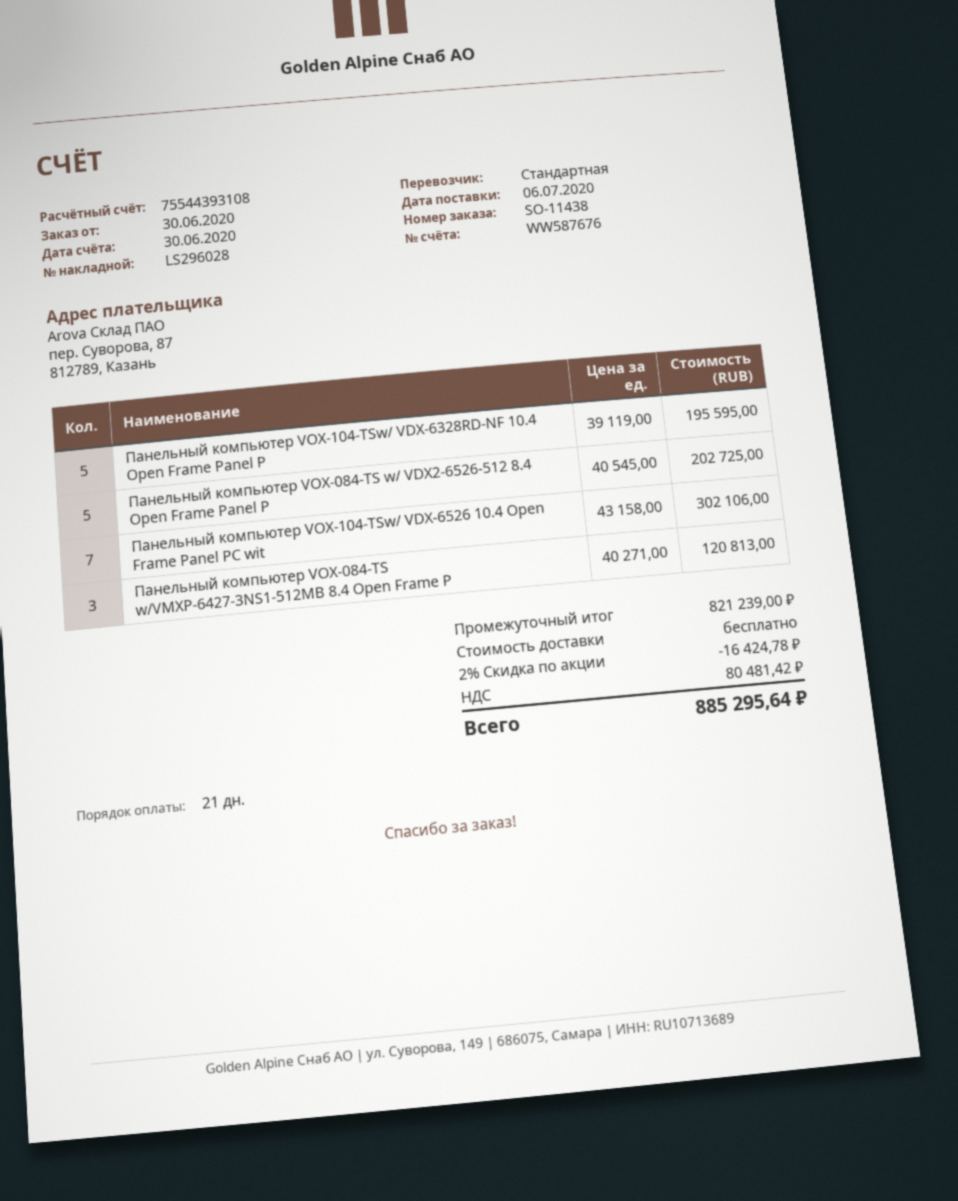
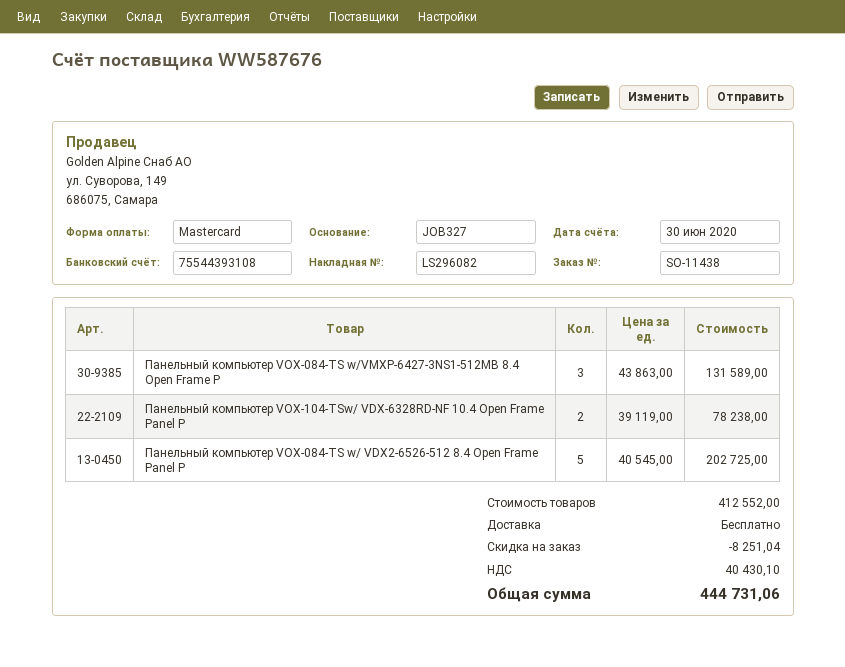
delivery note number: LS296028 -> LS296082
Панельный компьютер VOX-104-TSw/ VDX-6328RD-NF 10.4 Open Frame Panel P: 5 x 39119.00 = 195595.00 -> 2 x 39119.00 = 78238.00
Панельный компьютер VOX-104-TSw/ VDX-6526 10.4 Open Frame Panel PC wit: 7 x 43158.00 = 302106.00 -> none
Панельный компьютер VOX-084-TS w/VMXP-6427-3NS1-512MB 8.4 Open Frame P: 3 x 40271.00 = 120813.00 -> 3 x 43863.00 = 131589.00
subtotal: 821239.00 -> 412552.00
discount: 16424.78 -> 8251.04
tax: 80481.42 -> 40430.10
total: 885295.64 -> 444731.06

